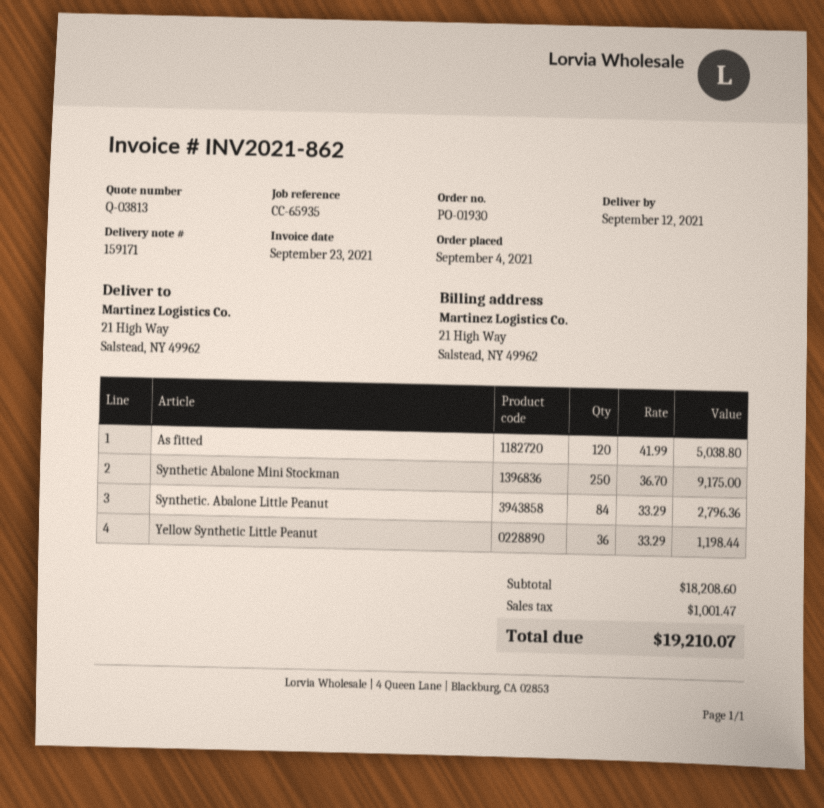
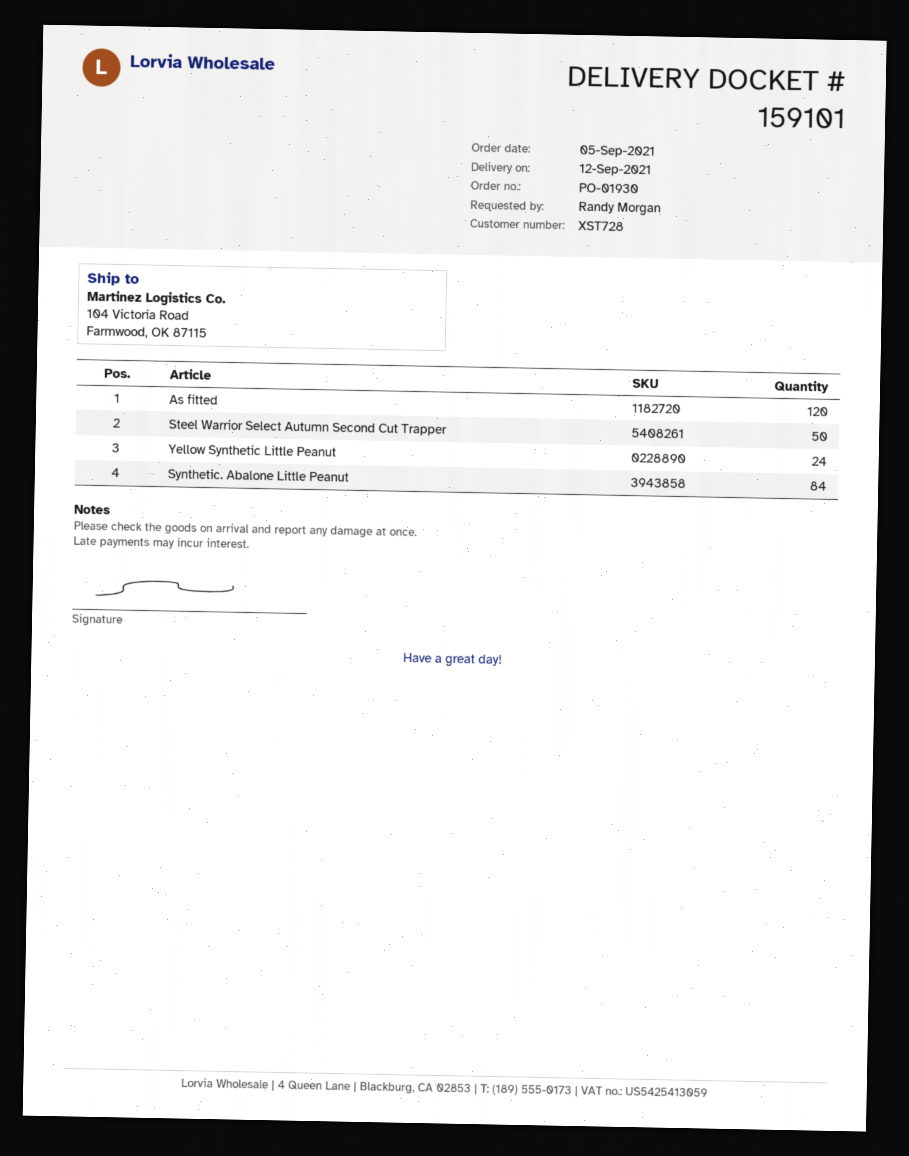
order date: 2021-09-04 -> 2021-09-05
delivery note number: 159171 -> 159101
ship to: 21 High Way, Salstead, NY 49962 -> 104 Victoria Road, Farmwood, OK 87115
Synthetic Abalone Mini Stockman: 250 -> none
Yellow Synthetic Little Peanut: 36 -> 24
Steel Warrior Select Autumn Second Cut Trapper: none -> 50

